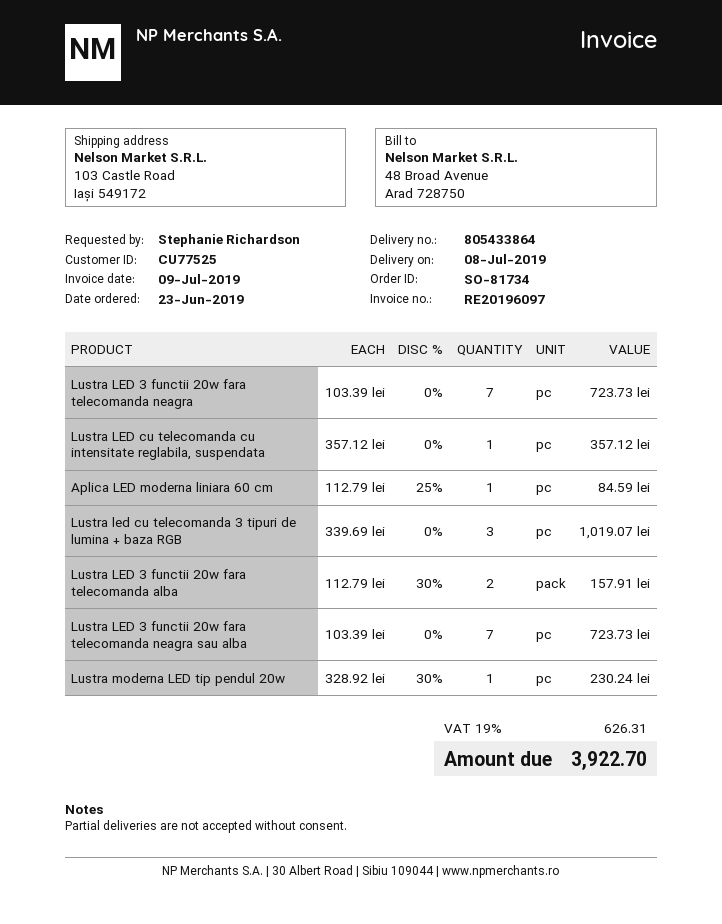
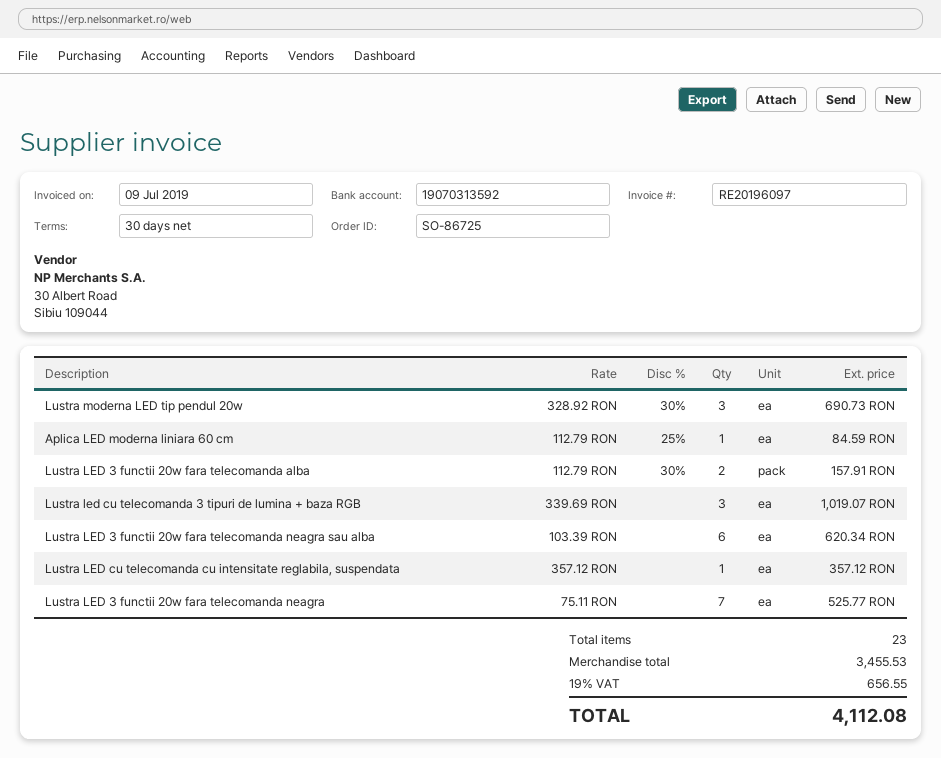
order number: SO-81734 -> SO-86725
Lustra LED 3 functii 20w fara telecomanda neagra: 7 x 103.39 = 723.73 -> 7 x 75.11 = 525.77
Lustra LED 3 functii 20w fara telecomanda neagra sau alba: 7 x 103.39 = 723.73 -> 6 x 103.39 = 620.34
Lustra moderna LED tip pendul 20w: 1 x 328.92 - 30% = 230.24 -> 3 x 328.92 - 30% = 690.73
tax: 19% = 626.31 -> 19% = 656.55
total: 3922.70 -> 4112.08

